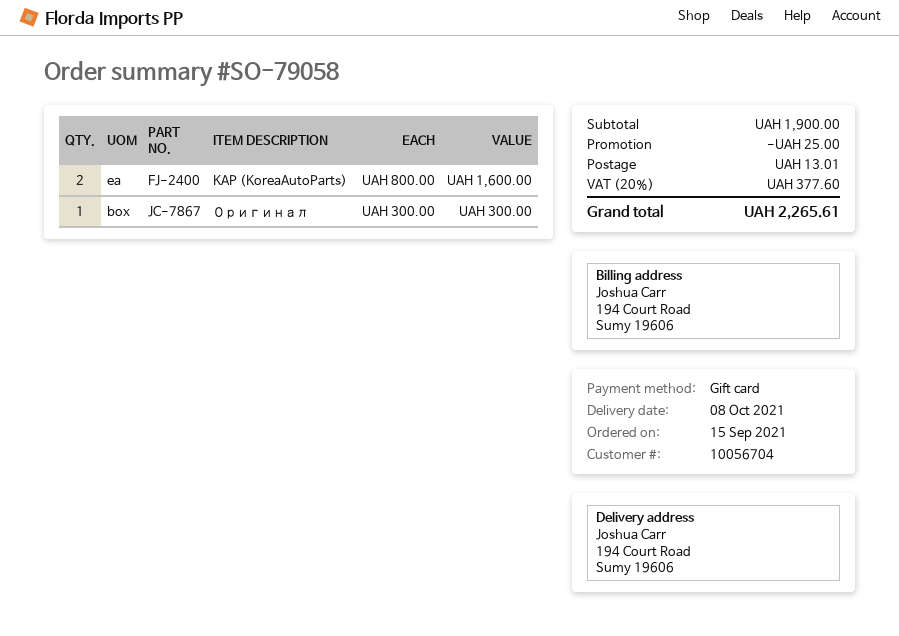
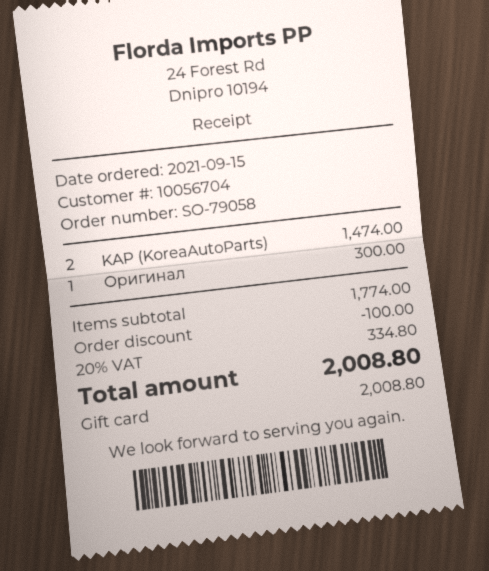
KAP (KoreaAutoParts): 2 for 1600.00 -> 2 for 1474.00
subtotal: 1900.00 -> 1774.00
discount: 25.00 -> 100.00
shipping: 13.01 -> none
tax: 20% = 377.60 -> 20% = 334.80
total: 2265.61 -> 2008.80

